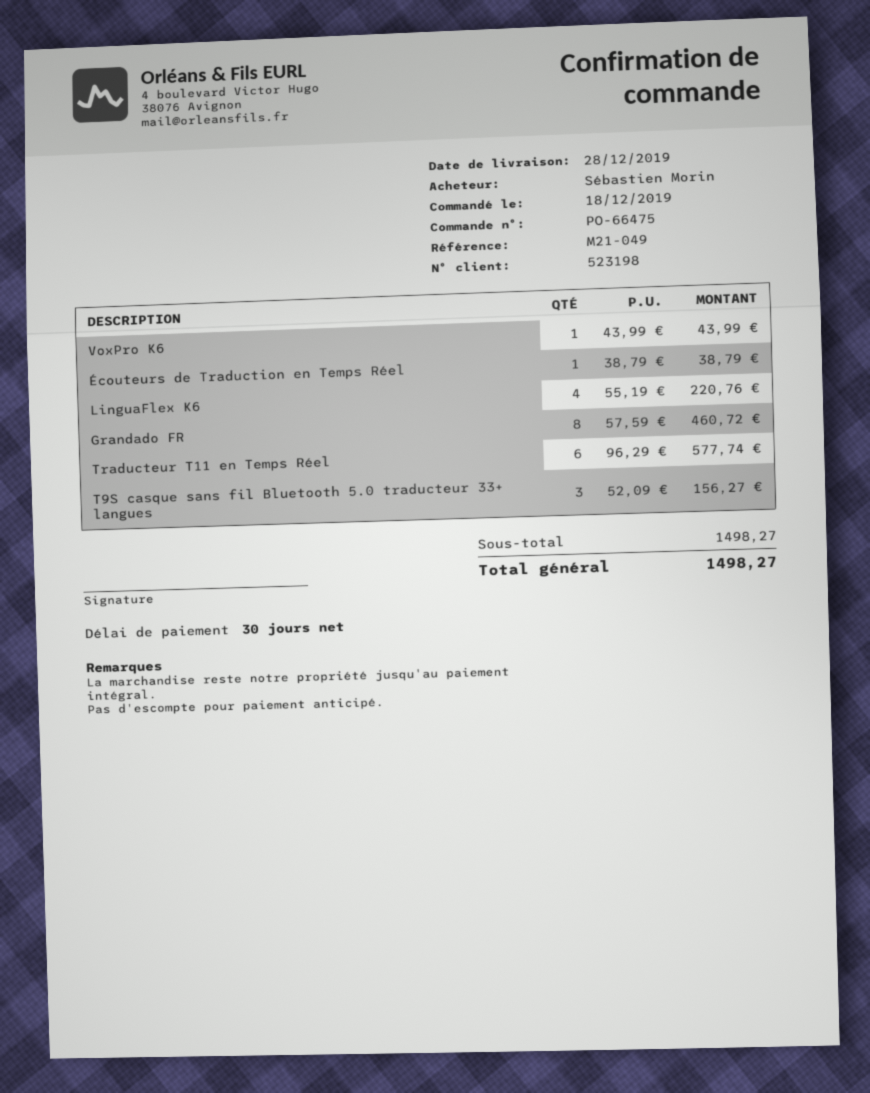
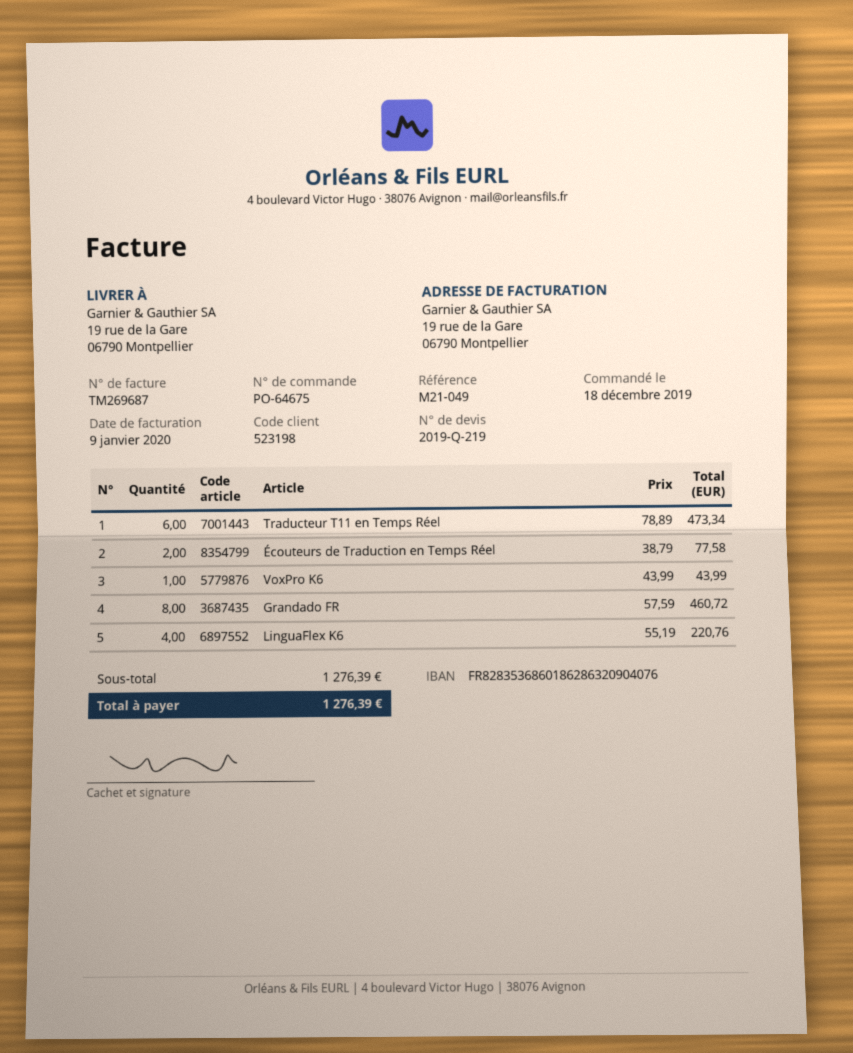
order number: PO-66475 -> PO-64675
Écouteurs de Traduction en Temps Réel: 1 x 38.79 = 38.79 -> 2 x 38.79 = 77.58
Traducteur T11 en Temps Réel: 6 x 96.29 = 577.74 -> 6 x 78.89 = 473.34
T9S casque sans fil Bluetooth 5.0 traducteur 33+ langues: 3 x 52.09 = 156.27 -> none
subtotal: 1498.27 -> 1276.39
total: 1498.27 -> 1276.39

